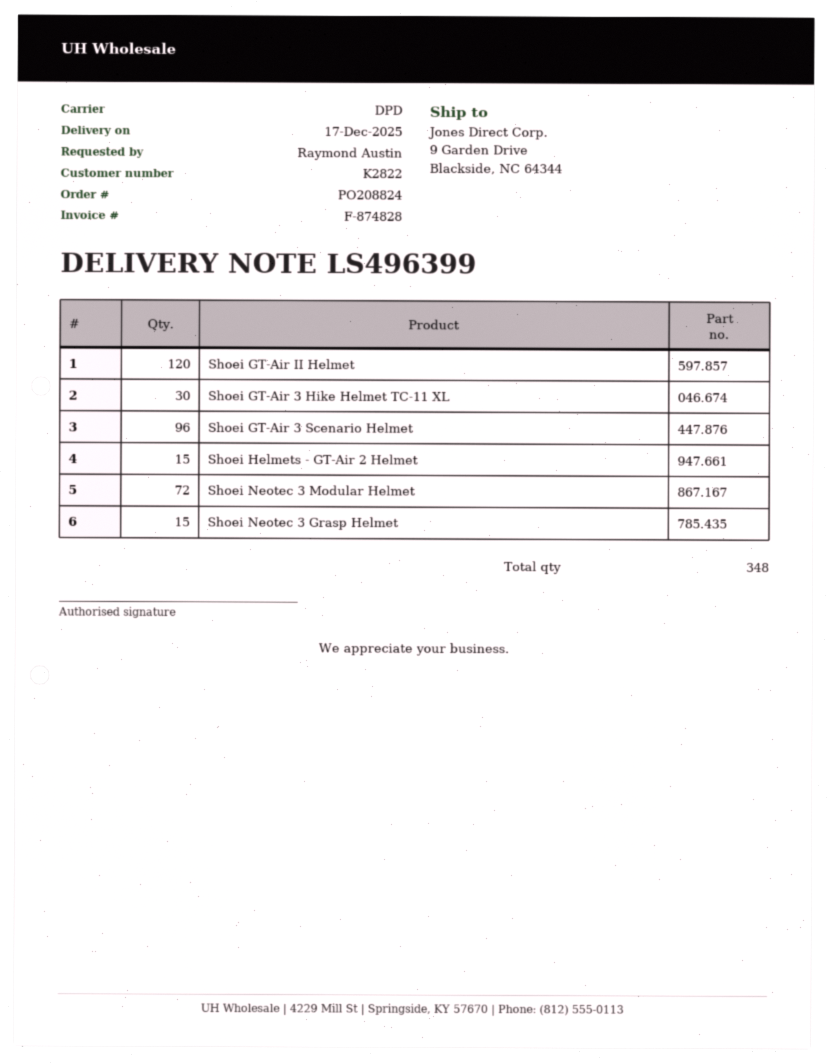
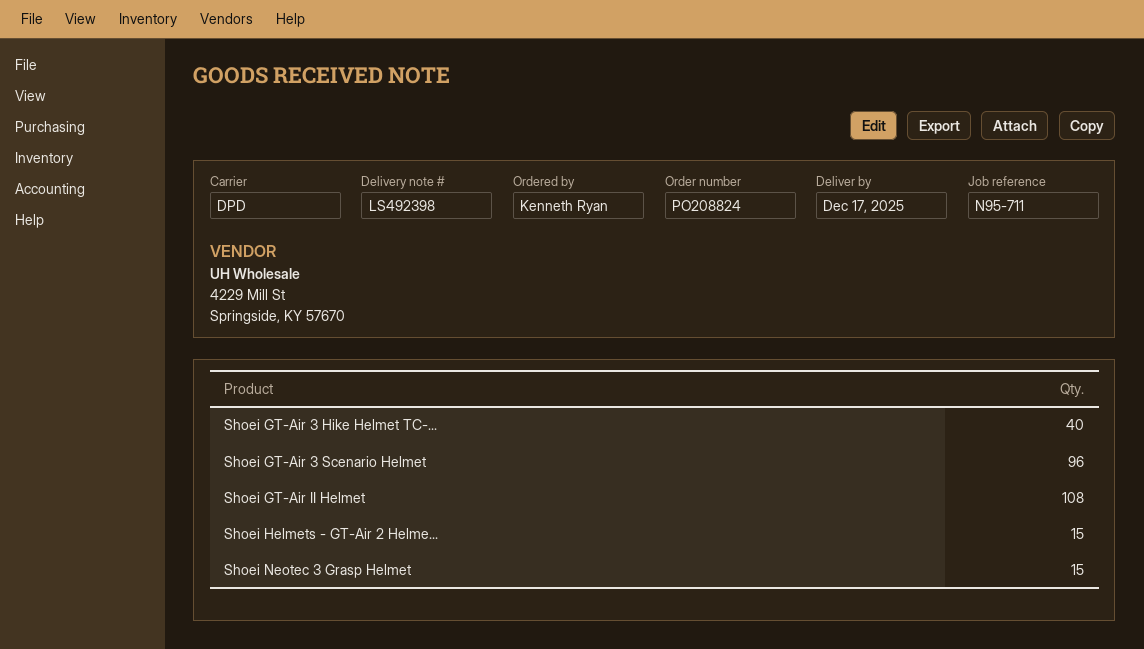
delivery note number: LS496399 -> LS492398
ordered by: Raymond Austin -> Kenneth Ryan
Shoei GT-Air II Helmet: 120 -> 108
Shoei GT-Air 3 Hike Helmet TC-11 XL: 30 -> 40
Shoei Neotec 3 Modular Helmet: 72 -> none

